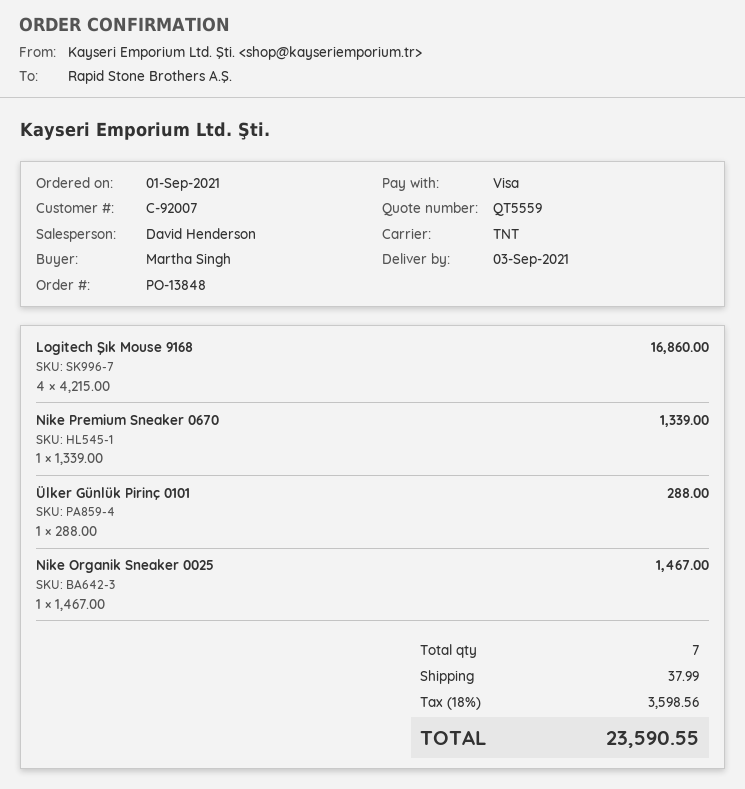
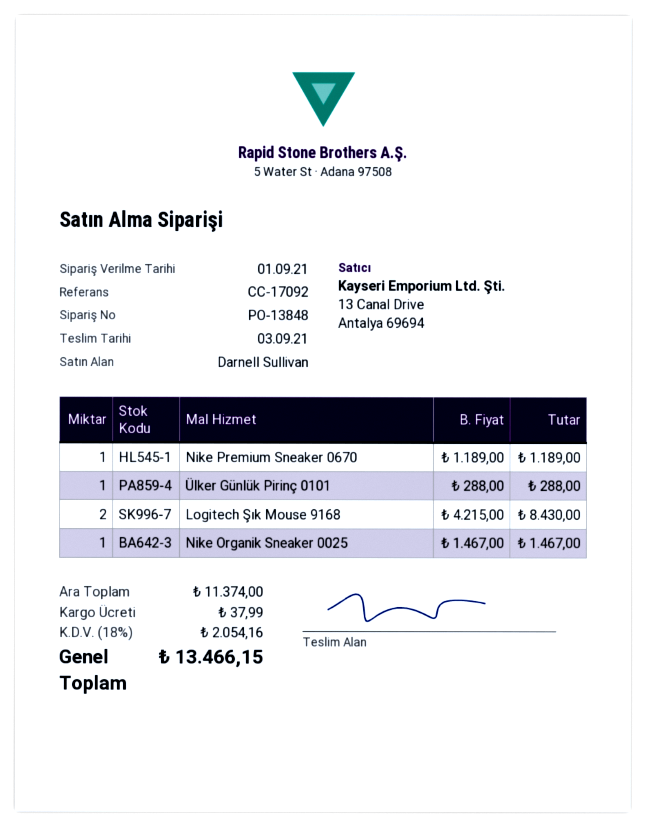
ordered by: Martha Singh -> Darnell Sullivan
Logitech Şık Mouse 9168: 4 x 4215.00 = 16860.00 -> 2 x 4215.00 = 8430.00
Nike Premium Sneaker 0670: 1 x 1339.00 = 1339.00 -> 1 x 1189.00 = 1189.00
tax: 18% = 3598.56 -> 18% = 2054.16
total: 23590.55 -> 13466.15

